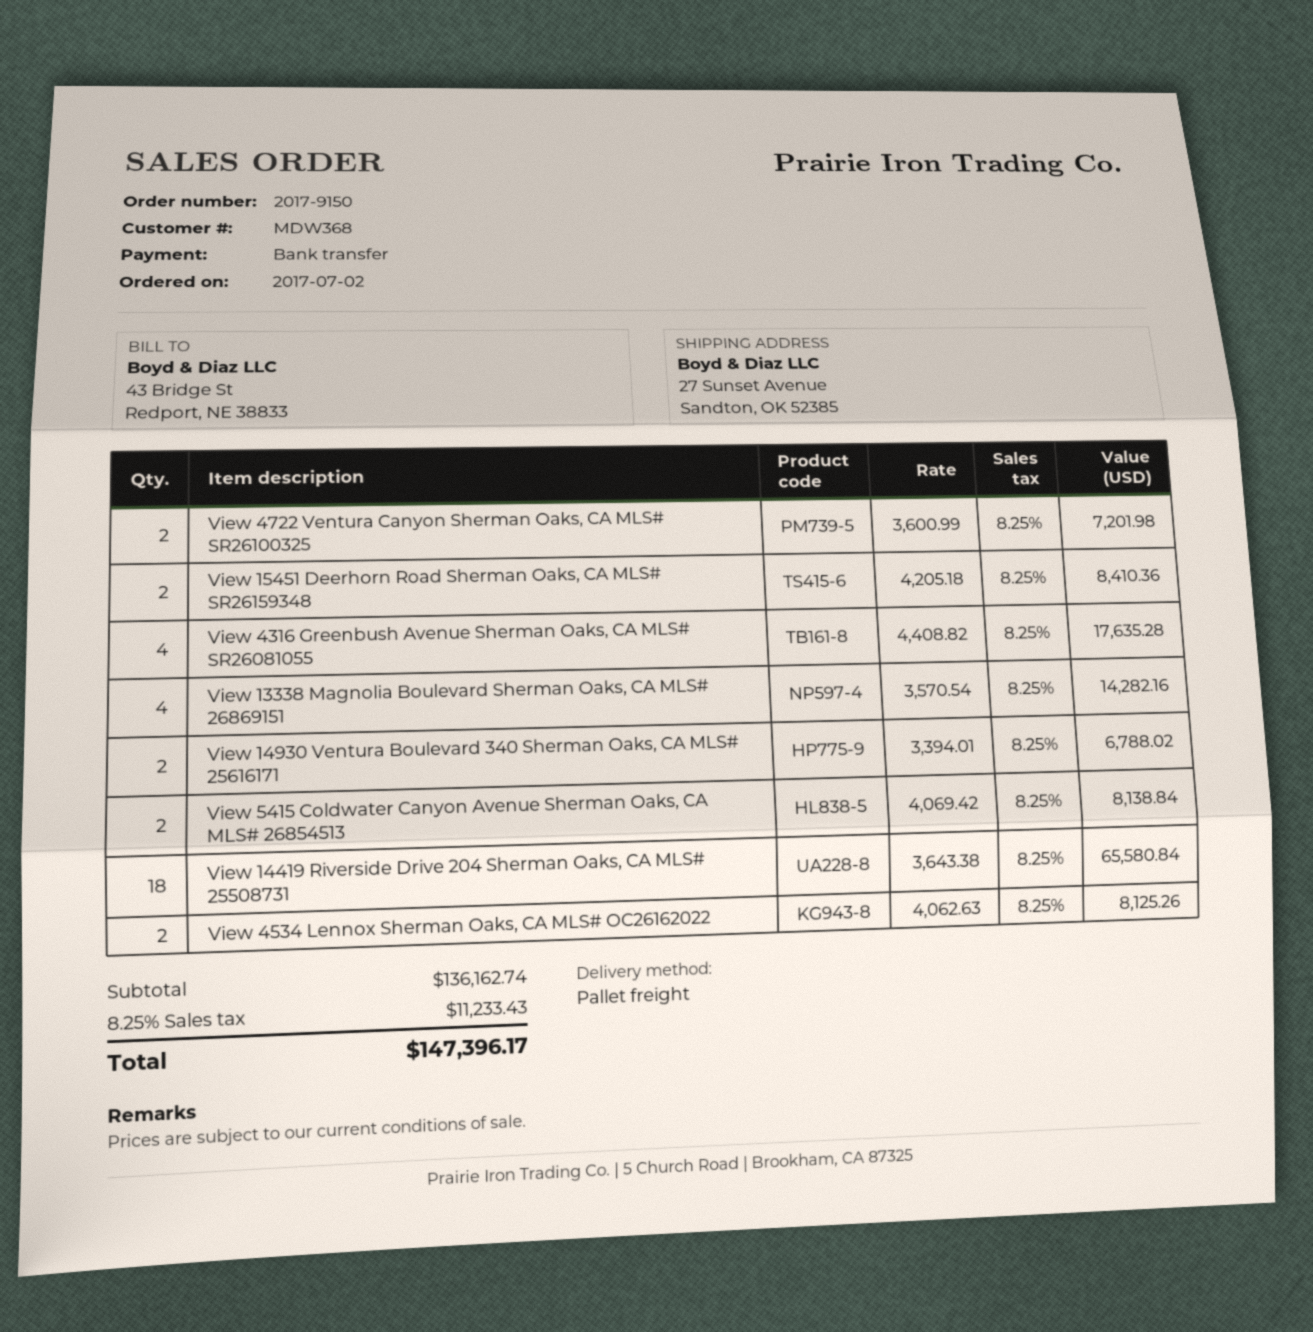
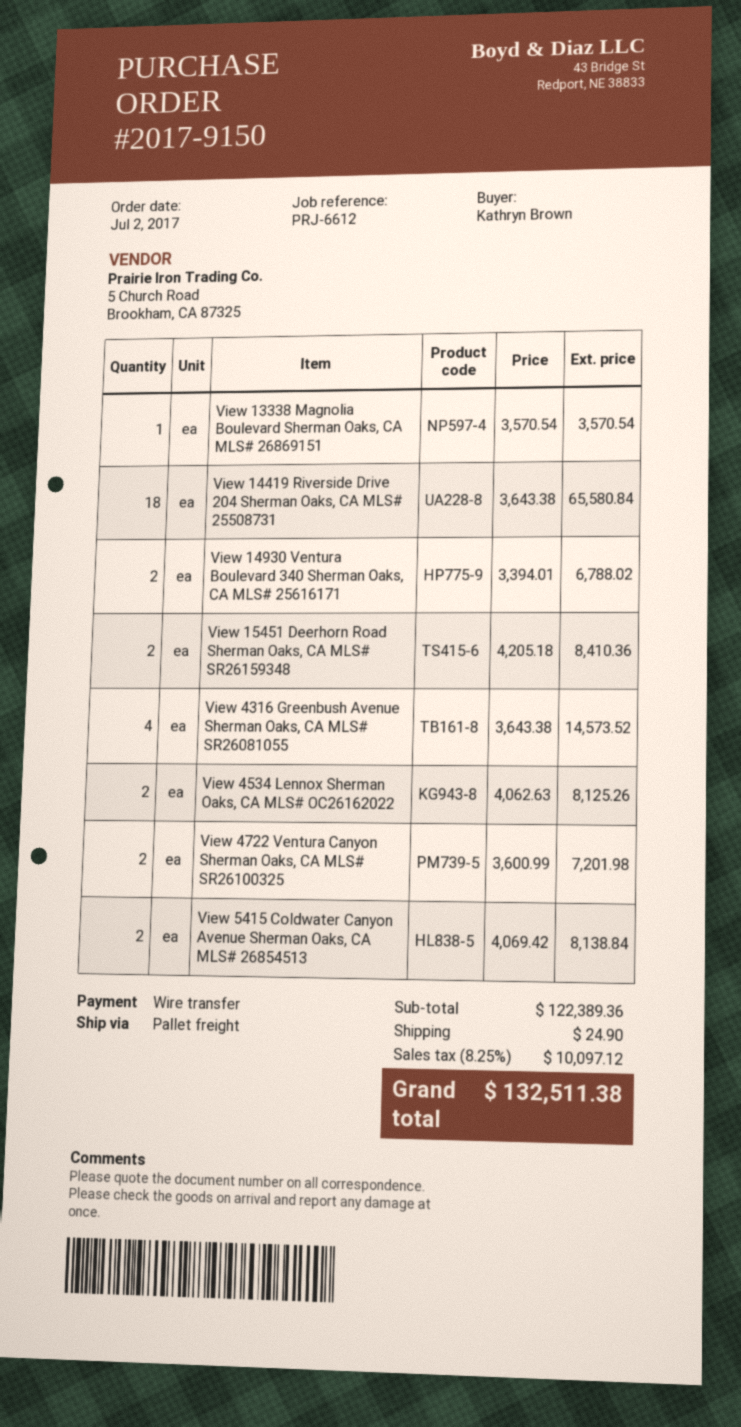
View 4316 Greenbush Avenue Sherman Oaks, CA MLS# SR26081055: 4 x 4408.82 = 17635.28 -> 4 x 3643.38 = 14573.52
View 13338 Magnolia Boulevard Sherman Oaks, CA MLS# 26869151: 4 x 3570.54 = 14282.16 -> 1 x 3570.54 = 3570.54
subtotal: 136162.74 -> 122389.36
shipping: none -> 24.90
tax: 8.25% = 11233.43 -> 8.25% = 10097.12
total: 147396.17 -> 132511.38

